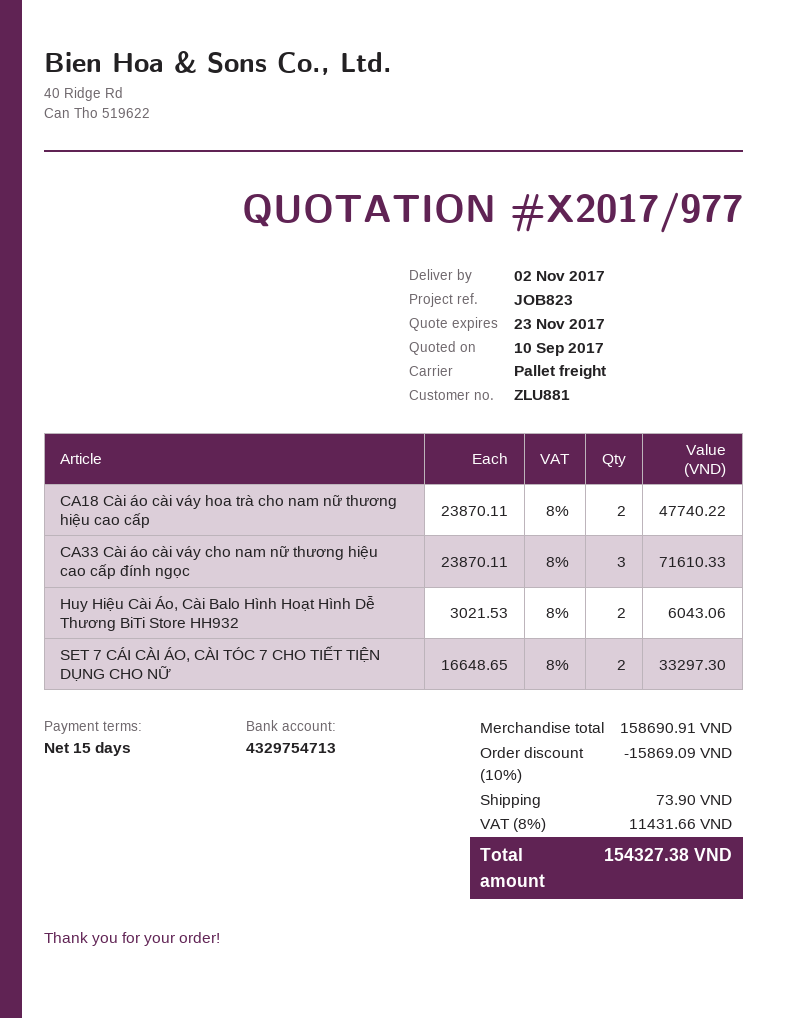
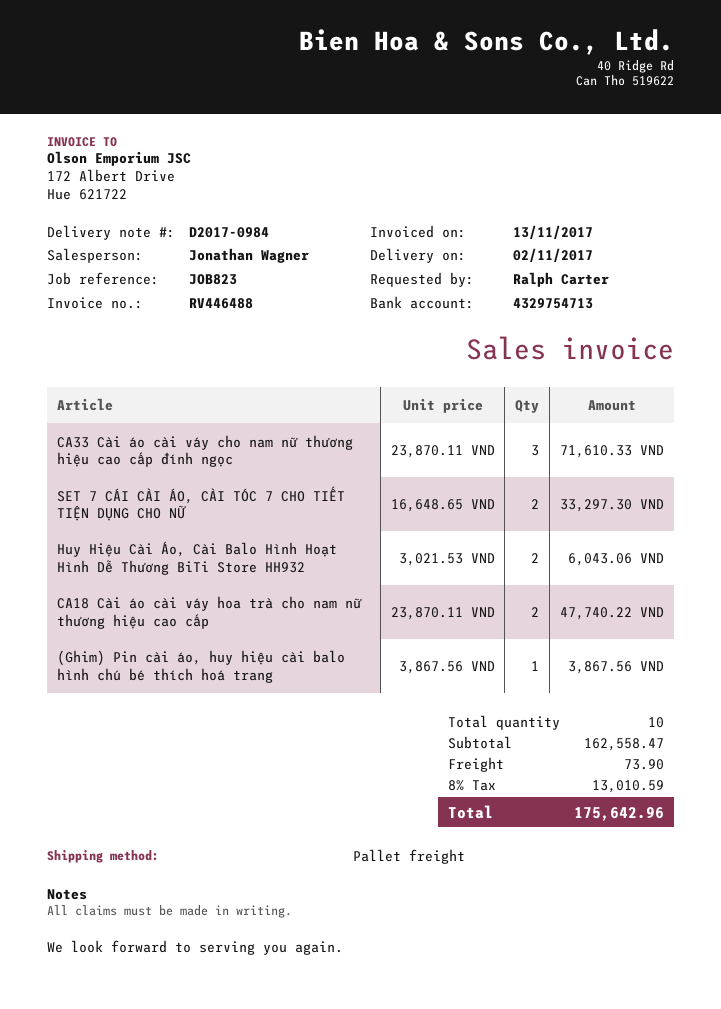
(Ghim) Pin cài áo, huy hiệu cài balo hình chú bé thích hoá trang: none -> 1 x 3867.56 = 3867.56
subtotal: 158690.91 -> 162558.47
discount: 10% = 15869.09 -> none
tax: 8% = 11431.66 -> 8% = 13010.59
total: 154327.38 -> 175642.96

